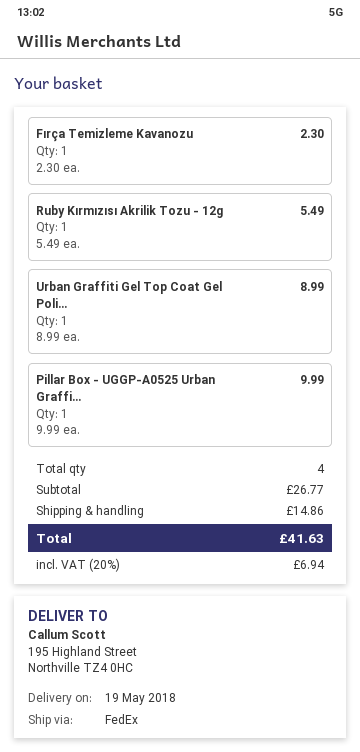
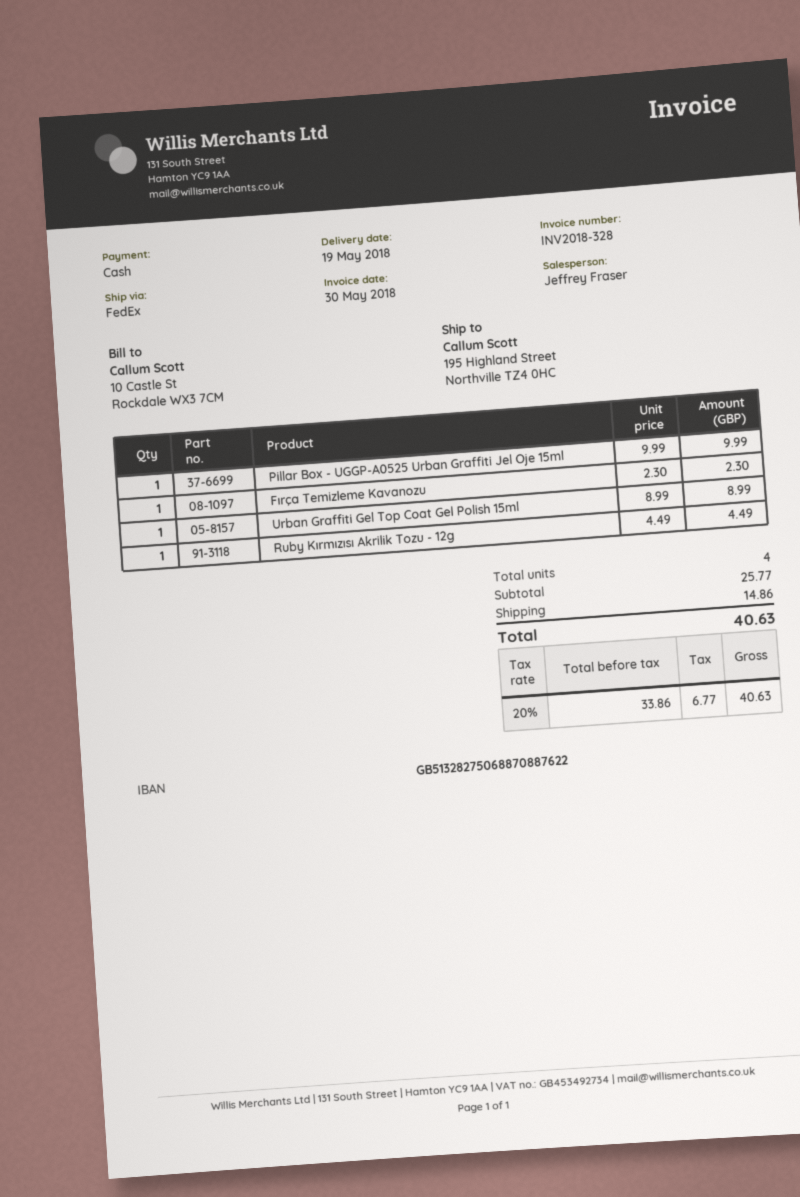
Ruby Kırmızısı Akrilik Tozu - 12g: 1 x 5.49 = 5.49 -> 1 x 4.49 = 4.49
subtotal: 26.77 -> 25.77
tax: 20% = 6.94 -> 20% = 6.77
total: 41.63 -> 40.63

